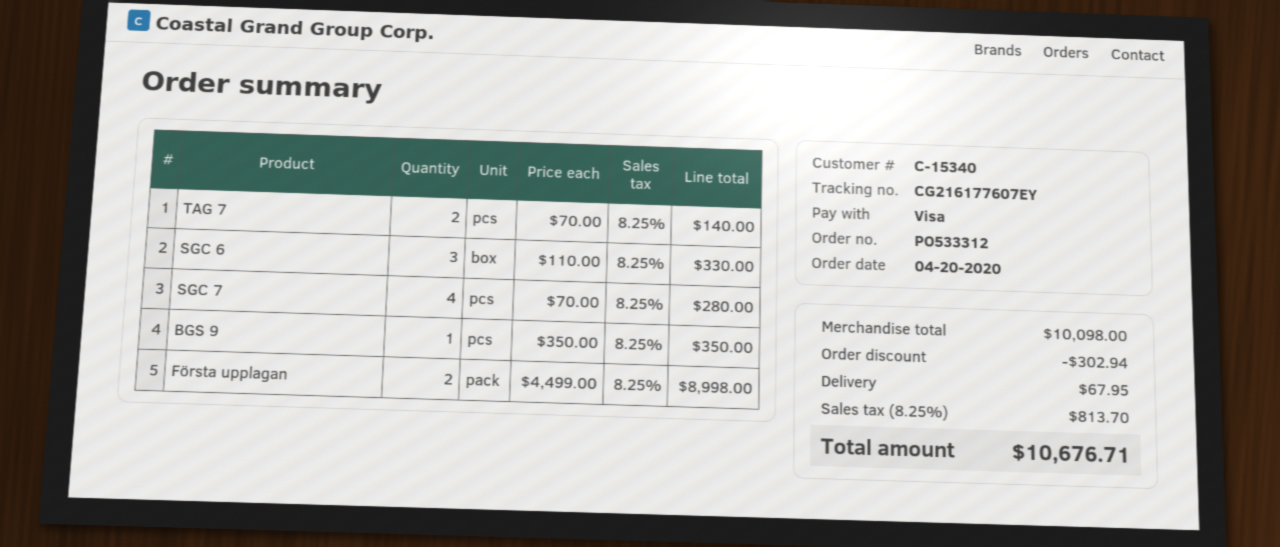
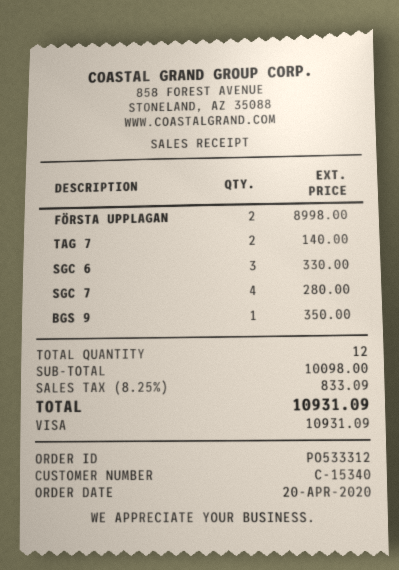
discount: 302.94 -> none
shipping: 67.95 -> none
tax: 8.25% = 813.70 -> 8.25% = 833.09
total: 10676.71 -> 10931.09

